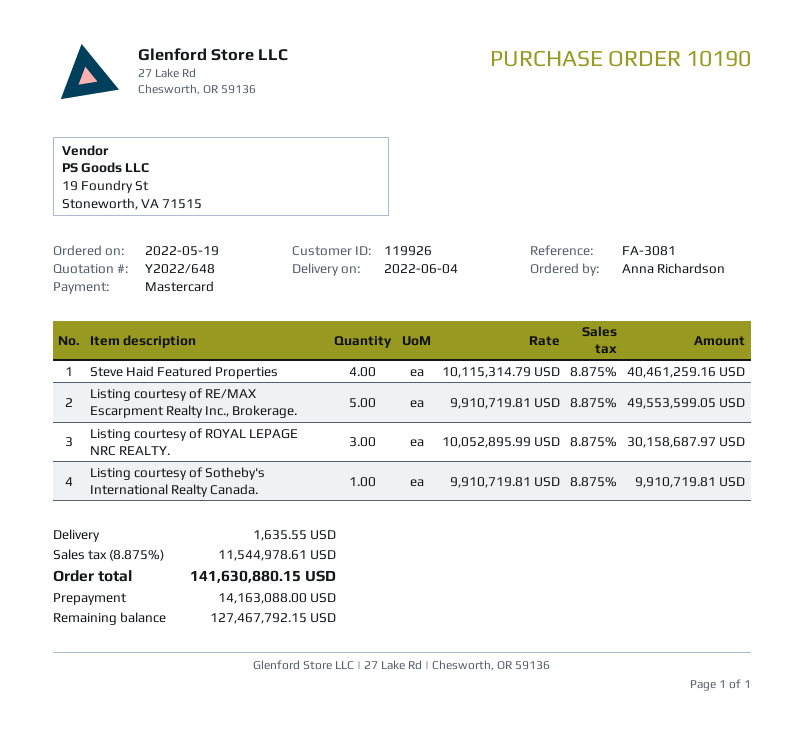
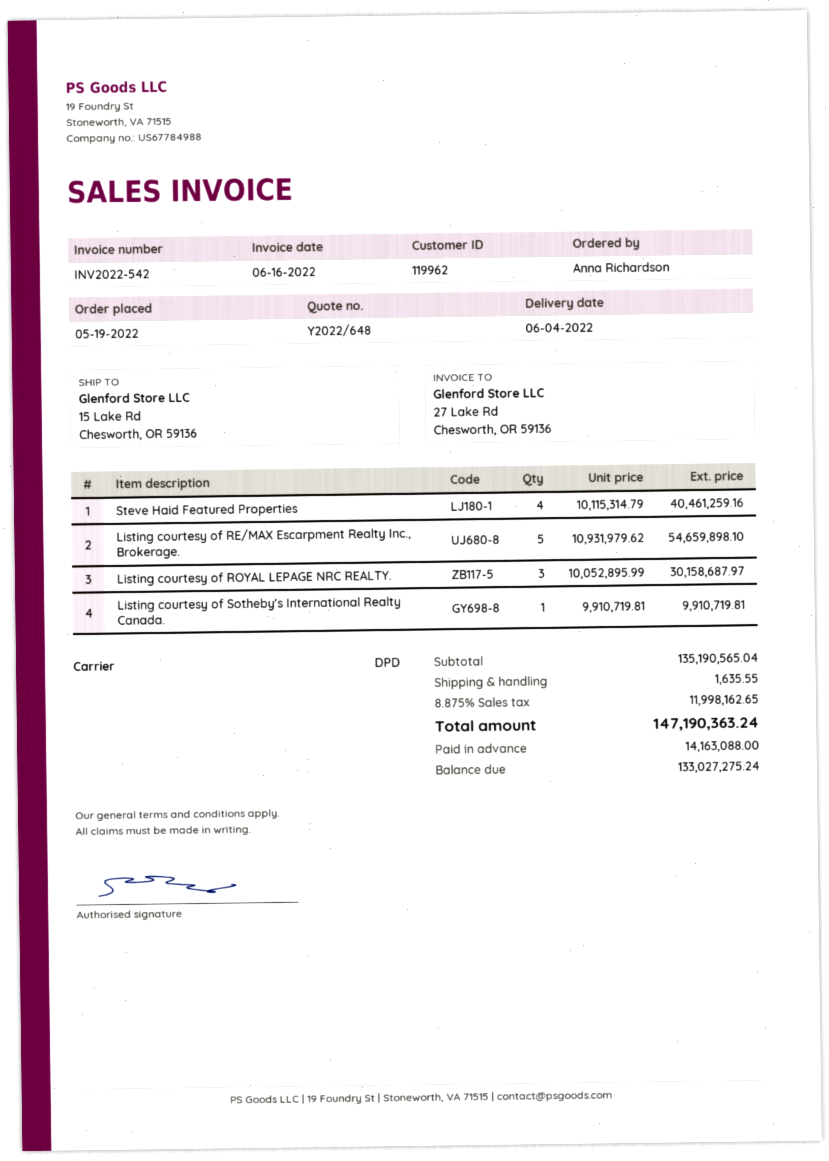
customer number: 119926 -> 119962
Listing courtesy of RE/MAX Escarpment Realty Inc., Brokerage.: 5 x 9910719.81 = 49553599.05 -> 5 x 10931979.62 = 54659898.10
tax: 8.875% = 11544978.61 -> 8.875% = 11998162.65
total: 141630880.15 -> 147190363.24
balance: 127467792.15 -> 133027275.24

